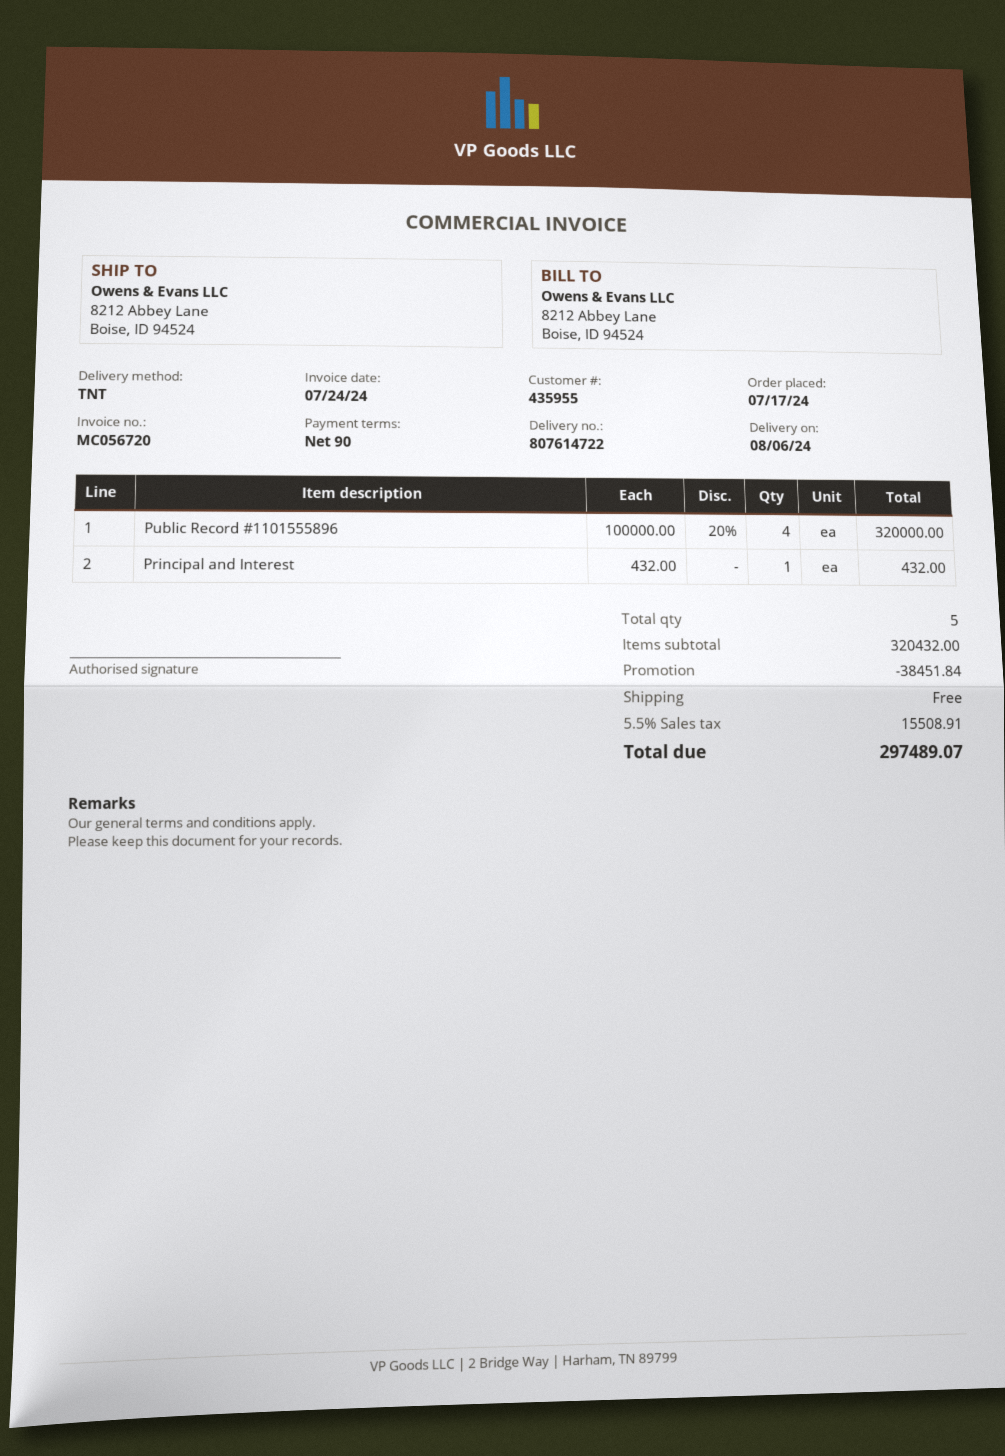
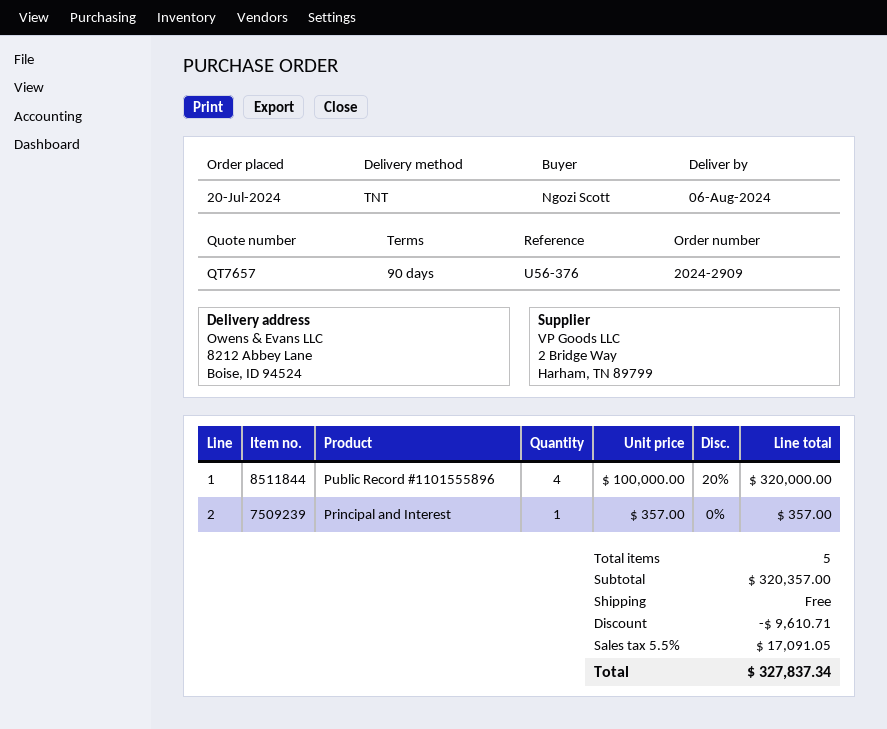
order date: 2024-07-17 -> 2024-07-20
Principal and Interest: 1 x 432.00 = 432.00 -> 1 x 357.00 = 357.00
subtotal: 320432.00 -> 320357.00
discount: 38451.84 -> 9610.71
tax: 5.5% = 15508.91 -> 5.5% = 17091.05
total: 297489.07 -> 327837.34

